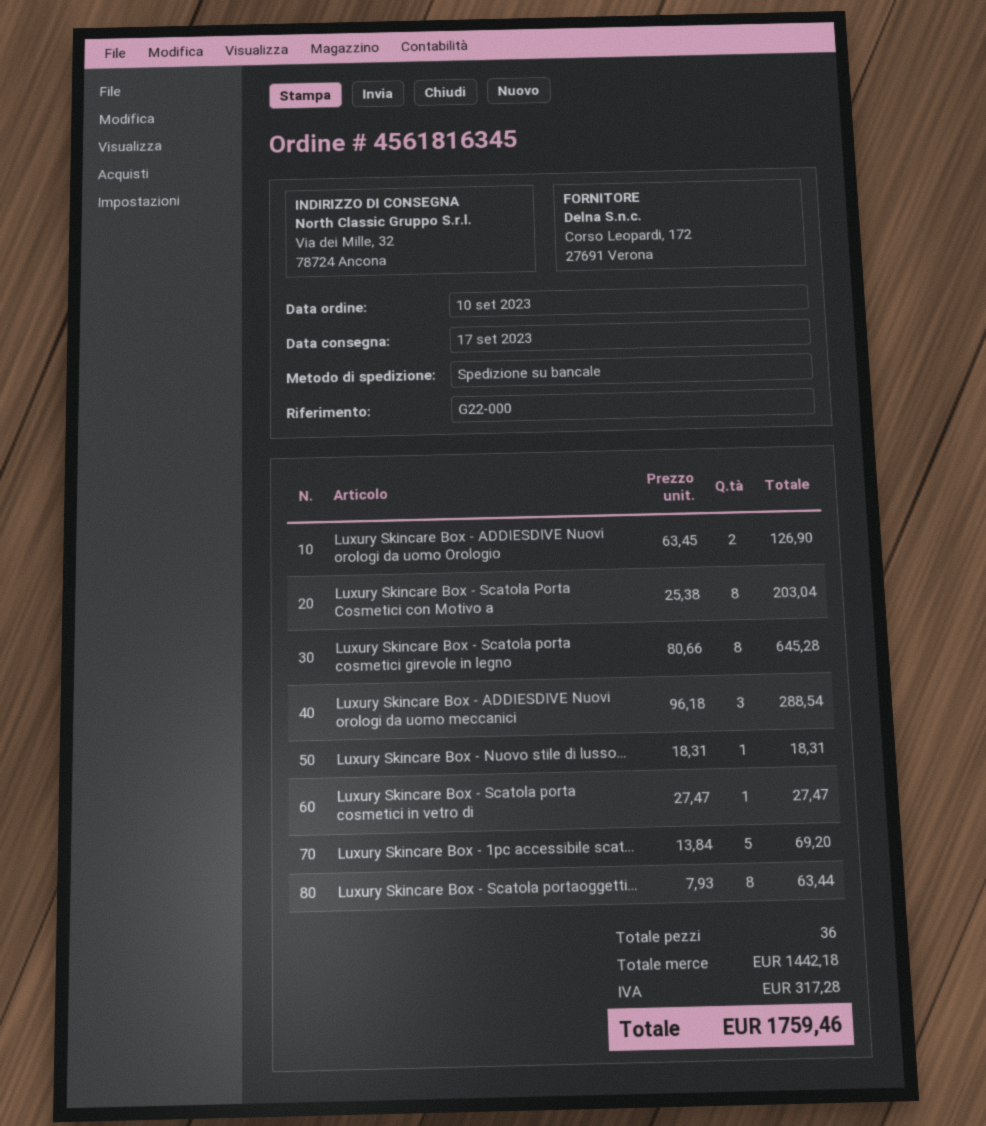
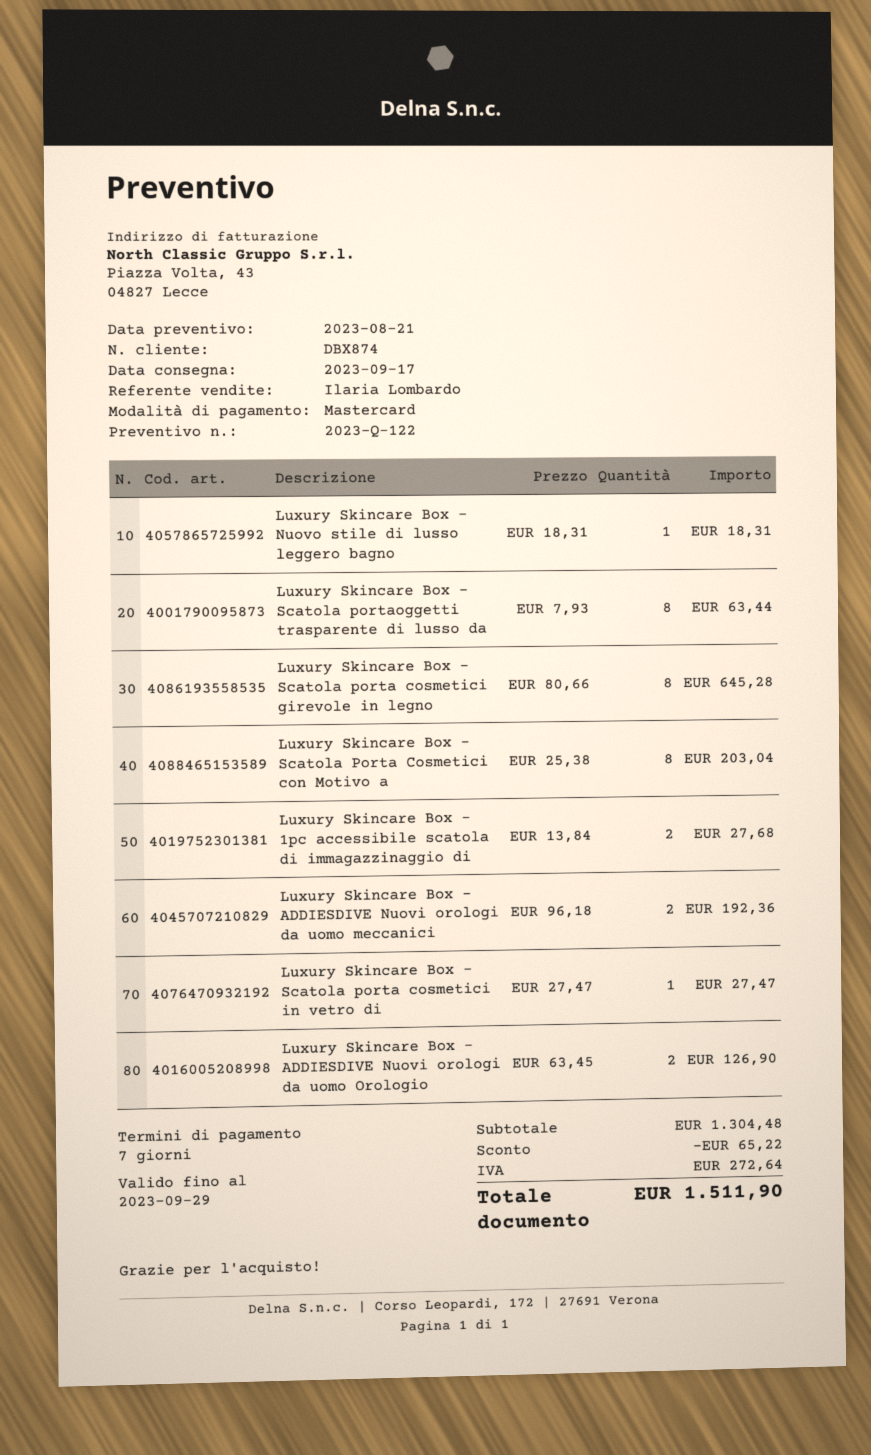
Luxury Skincare Box - ADDIESDIVE Nuovi orologi da uomo meccanici: 3 x 96.18 = 288.54 -> 2 x 96.18 = 192.36
Luxury Skincare Box - 1pc accessibile scat...: 5 x 13.84 = 69.20 -> 2 x 13.84 = 27.68
subtotal: 1442.18 -> 1304.48
discount: none -> 65.22
tax: 317.28 -> 272.64
total: 1759.46 -> 1511.90

